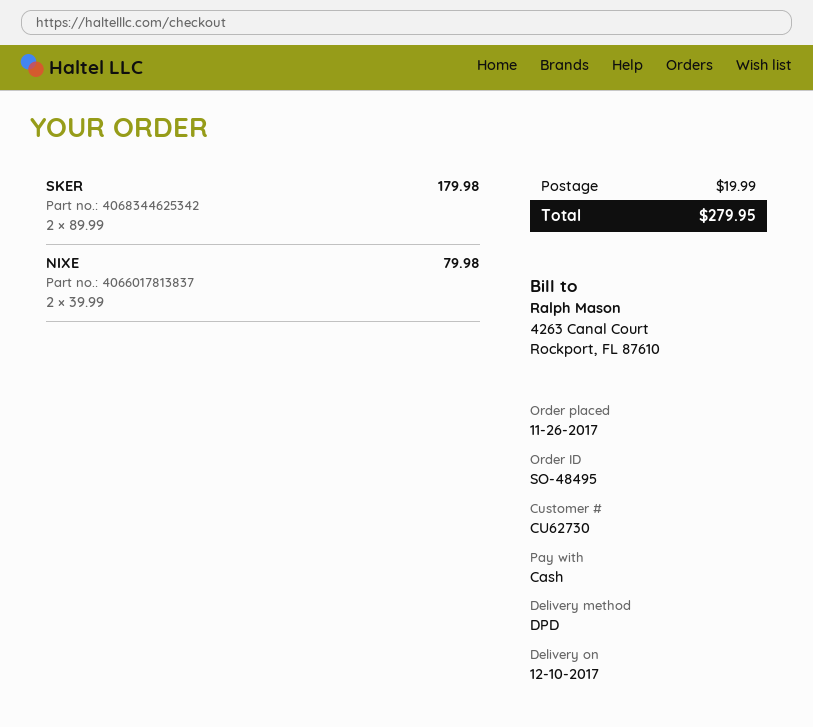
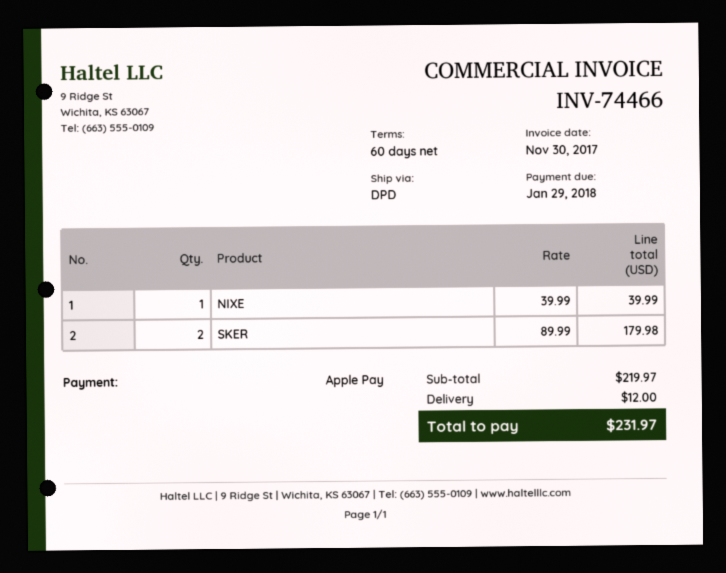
payment method: cash -> Apple Pay
NIXE: 2 x 39.99 = 79.98 -> 1 x 39.99 = 39.99
shipping: 19.99 -> 12.00
total: 279.95 -> 231.97

